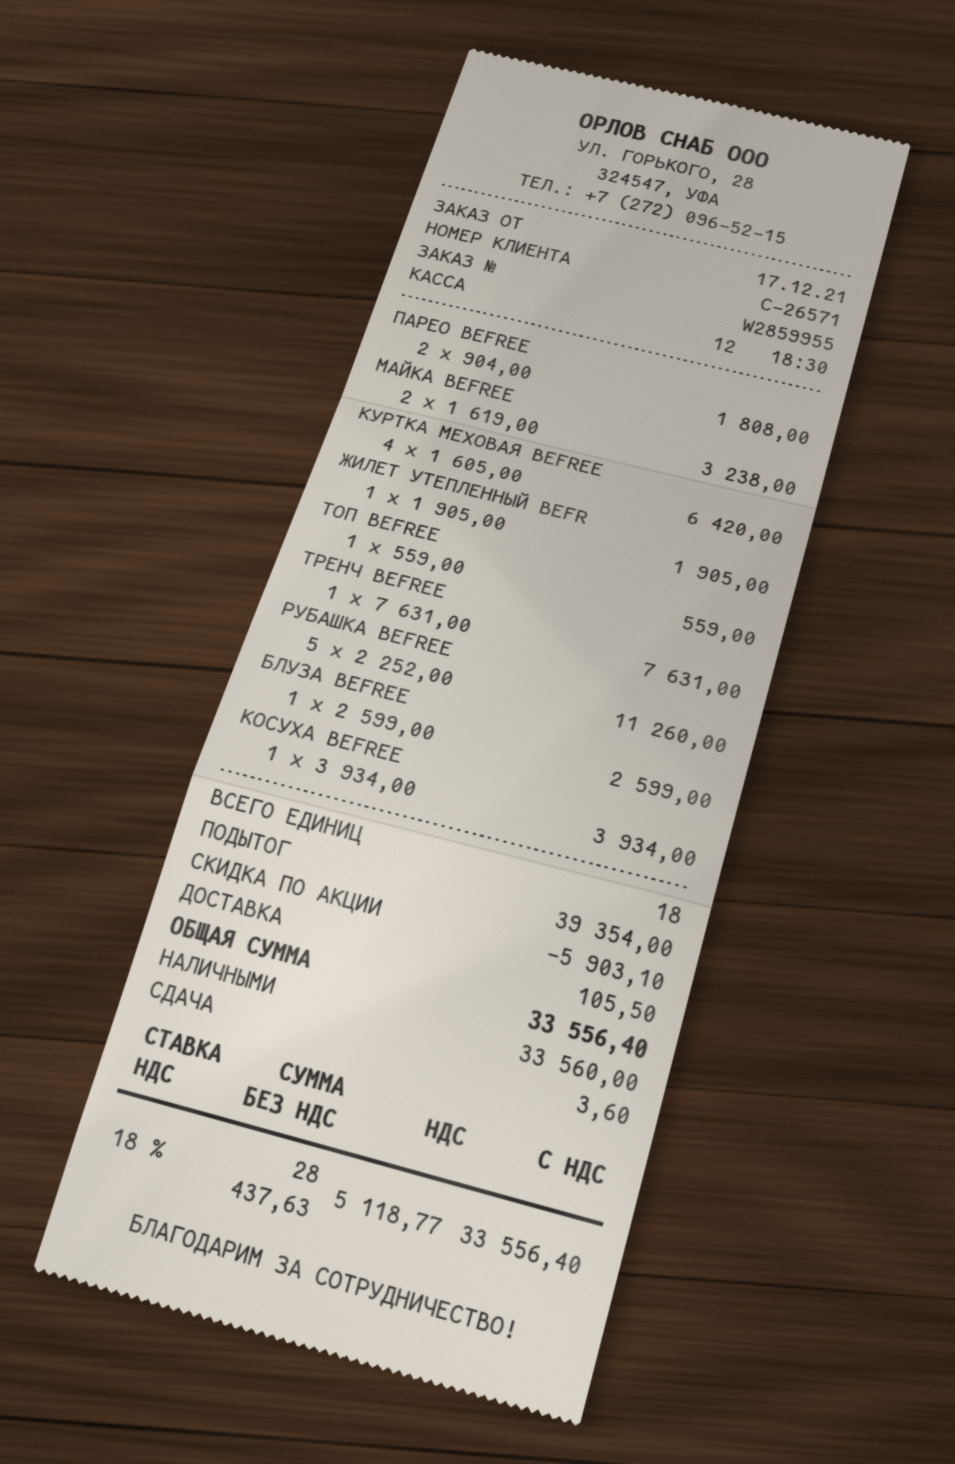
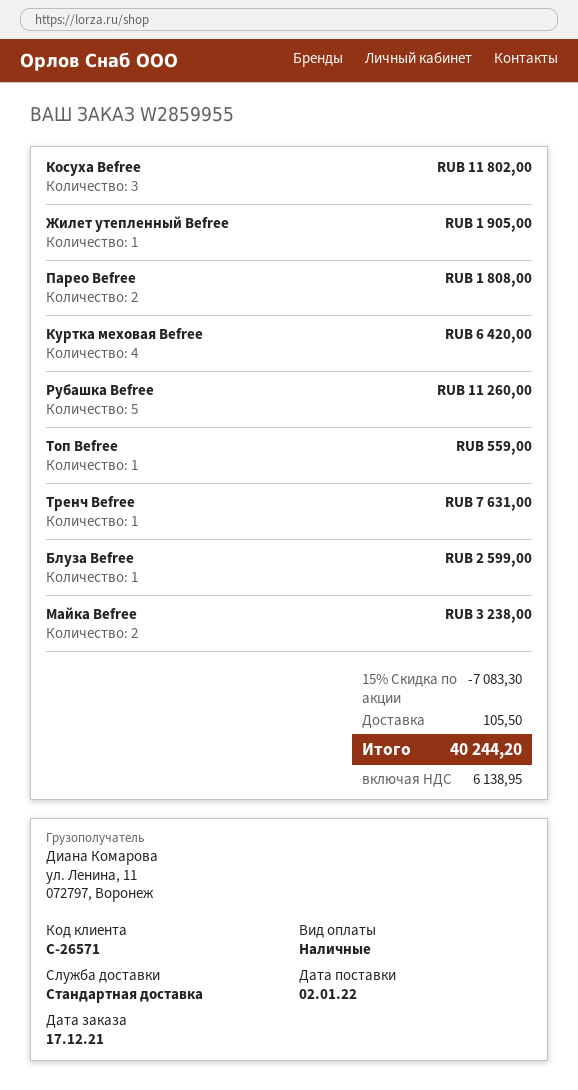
КОСУХА BEFREE: 1 for 3934.00 -> 3 for 11802.00
discount: 5903.10 -> 7083.30
tax: 5118.77 -> 6138.95
total: 33556.40 -> 40244.20

